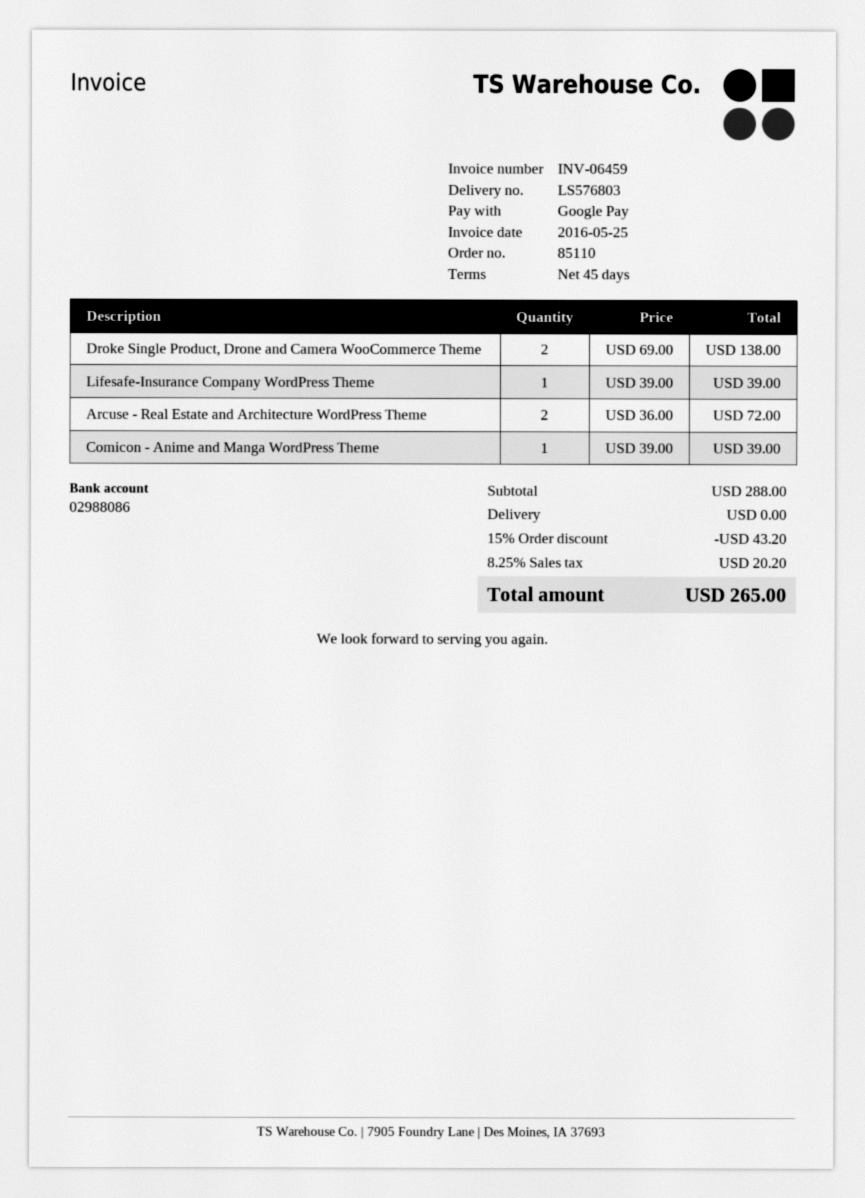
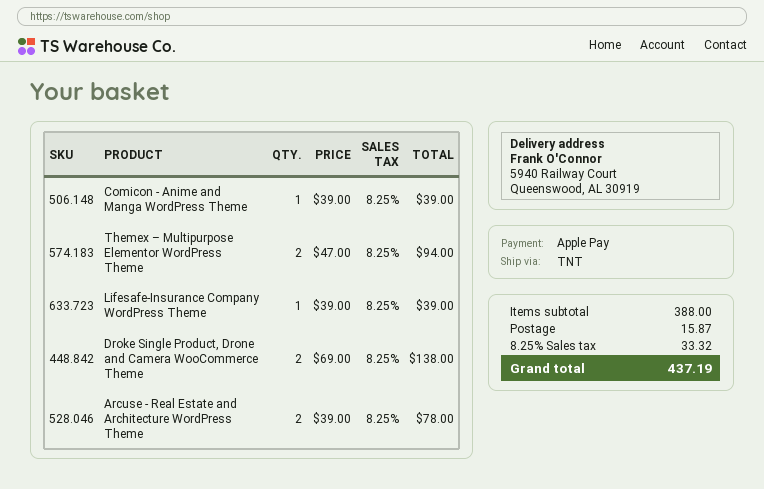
payment method: Google Pay -> Apple Pay
Arcuse - Real Estate and Architecture WordPress Theme: 2 x 36.00 = 72.00 -> 2 x 39.00 = 78.00
Themex – Multipurpose Elementor WordPress Theme: none -> 2 x 47.00 = 94.00
subtotal: 288.00 -> 388.00
discount: 15% = 43.20 -> none
shipping: 0.00 -> 15.87
tax: 8.25% = 20.20 -> 8.25% = 33.32
total: 265.00 -> 437.19

